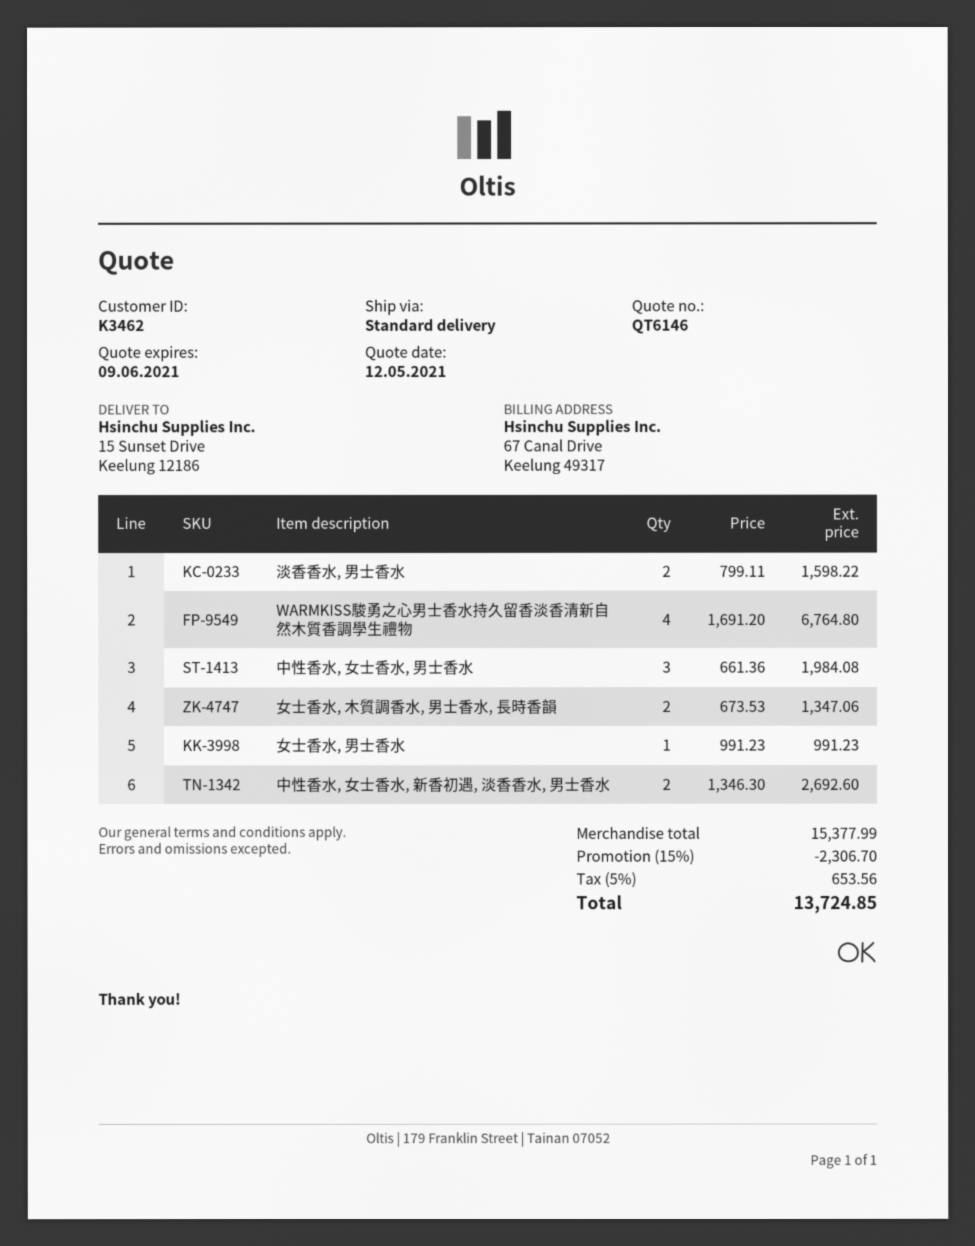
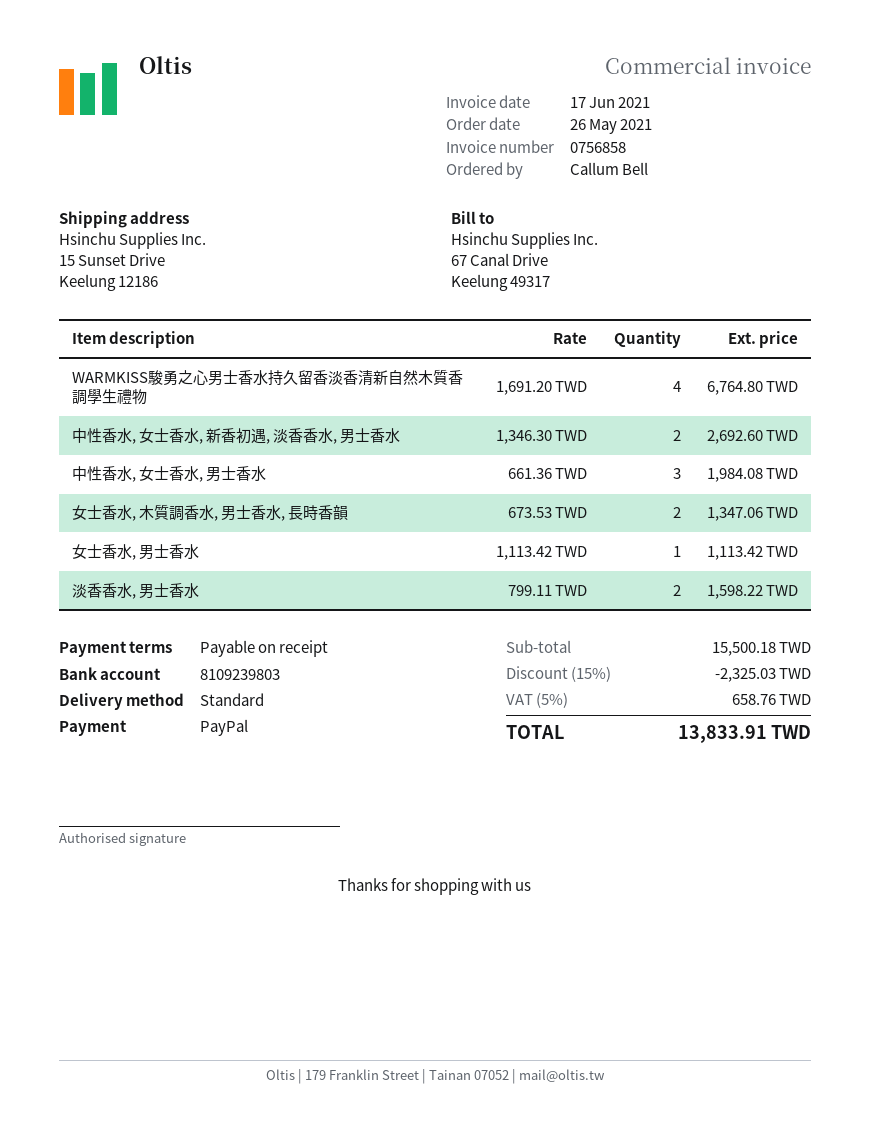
女士香水, 男士香水: 1 x 991.23 = 991.23 -> 1 x 1113.42 = 1113.42
subtotal: 15377.99 -> 15500.18
discount: 15% = 2306.70 -> 15% = 2325.03
tax: 5% = 653.56 -> 5% = 658.76
total: 13724.85 -> 13833.91

